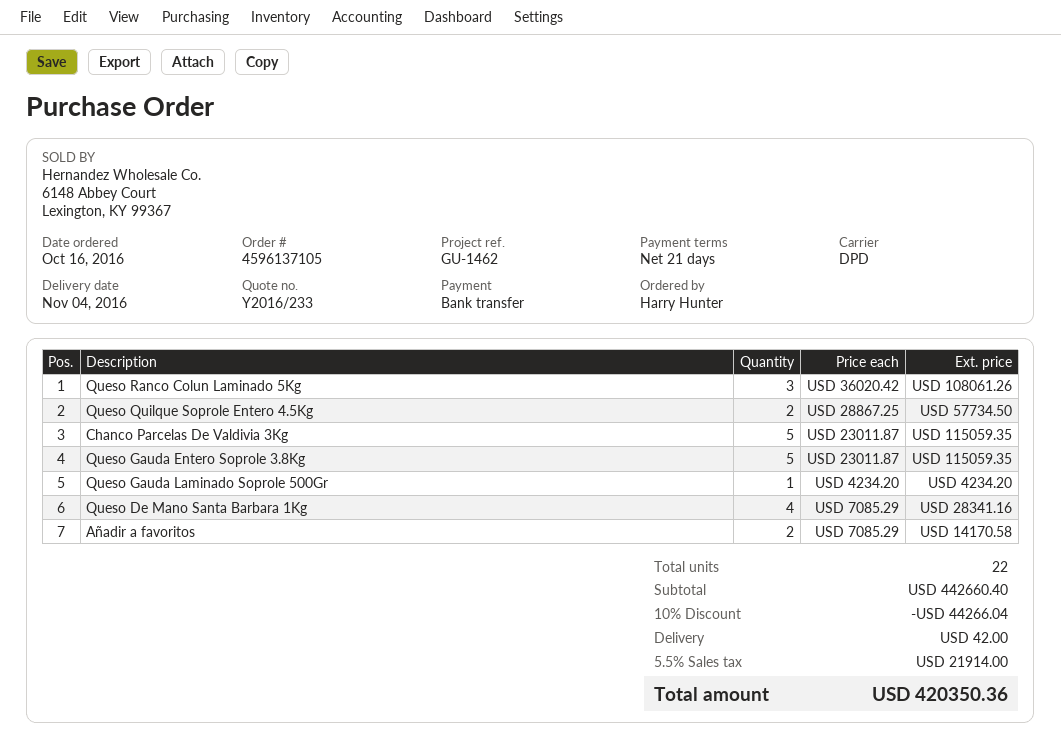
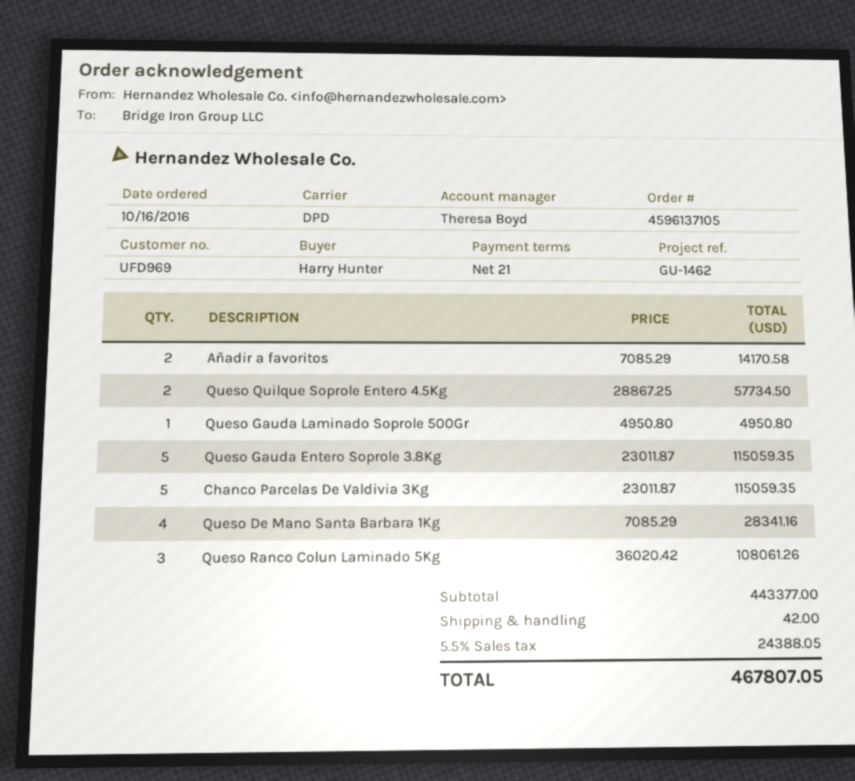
Queso Gauda Laminado Soprole 500Gr: 1 x 4234.20 = 4234.20 -> 1 x 4950.80 = 4950.80
subtotal: 442660.40 -> 443377.00
discount: 10% = 44266.04 -> none
tax: 5.5% = 21914.00 -> 5.5% = 24388.05
total: 420350.36 -> 467807.05

